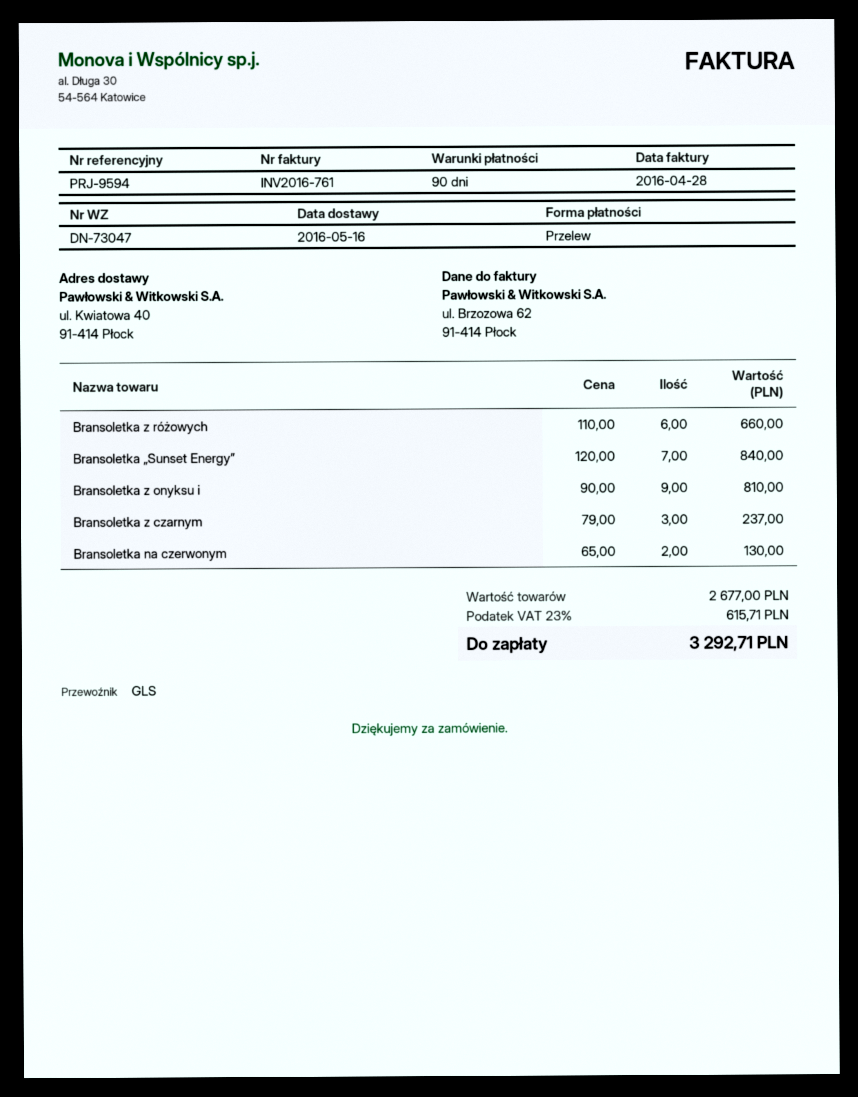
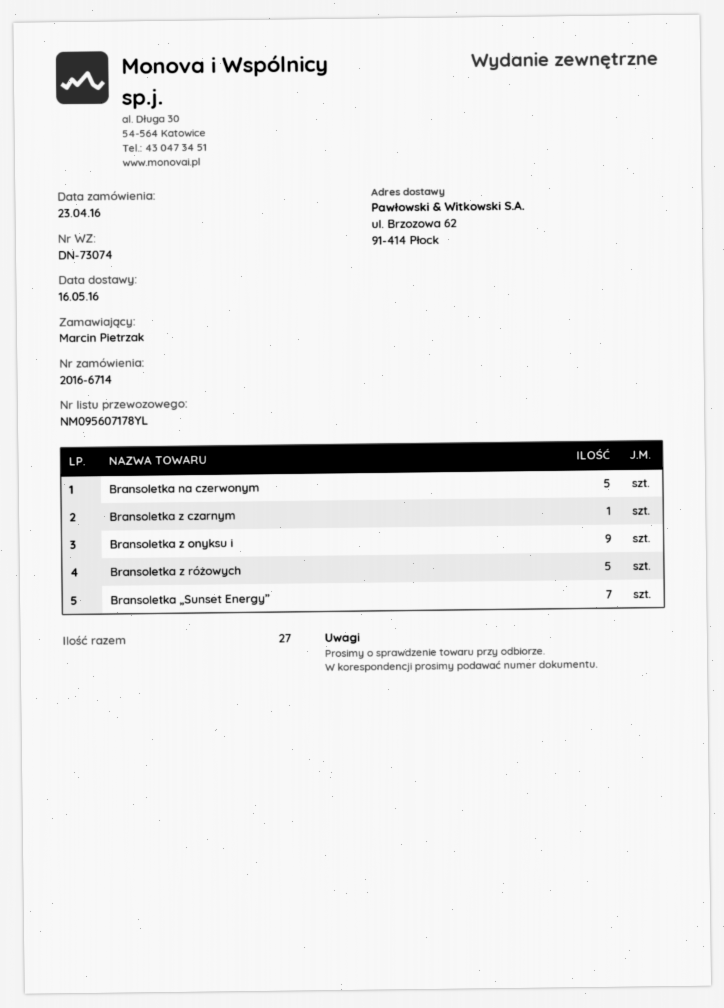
delivery note number: DN-73047 -> DN-73074
ship to: ul. Kwiatowa 40, 91-414 Płock -> ul. Brzozowa 62, 91-414 Płock
Bransoletka z różowych: 6 -> 5
Bransoletka z czarnym: 3 -> 1
Bransoletka na czerwonym: 2 -> 5

